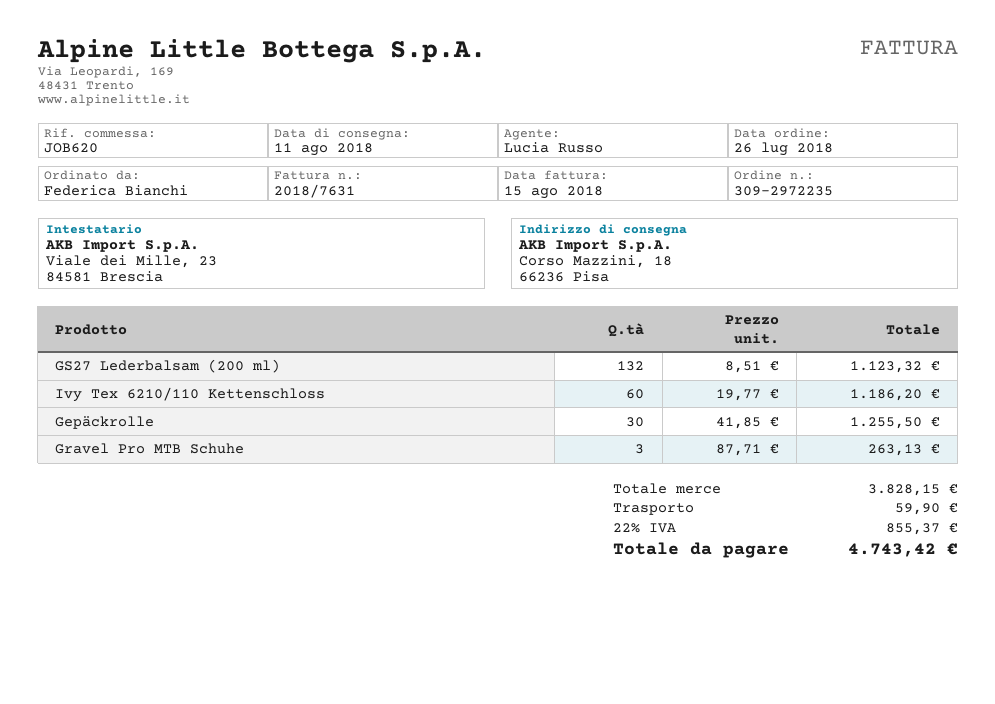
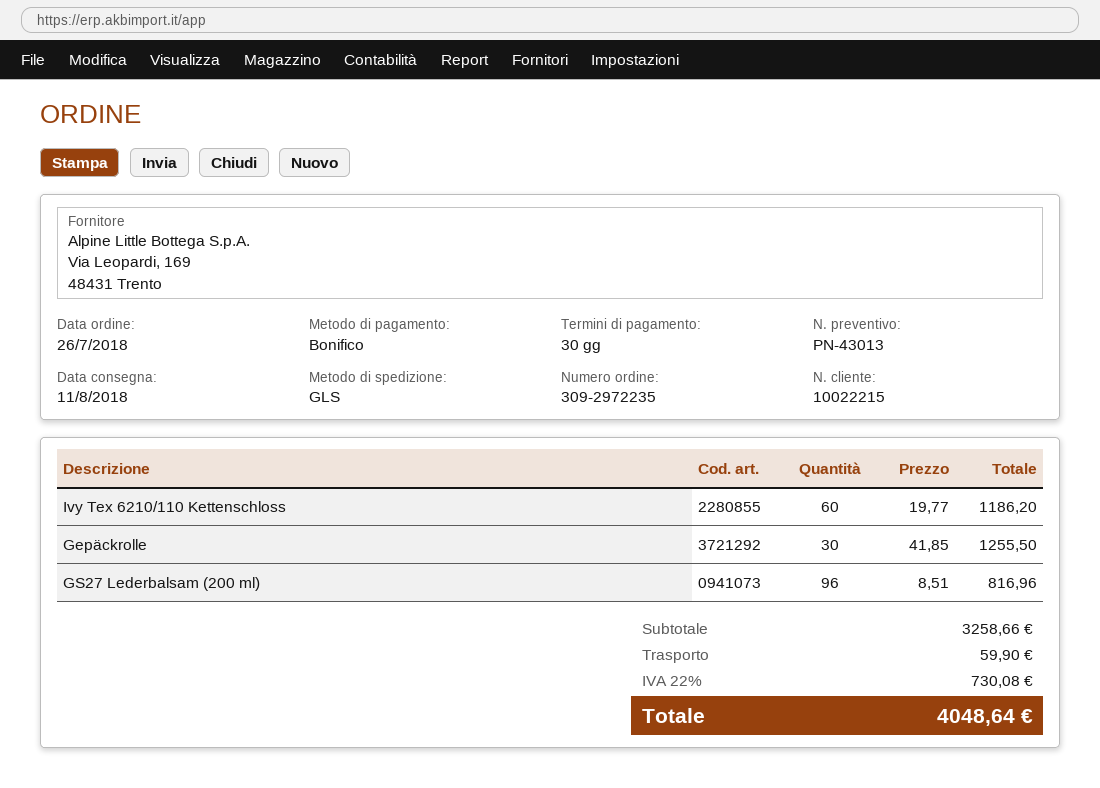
GS27 Lederbalsam (200 ml): 132 x 8.51 = 1123.32 -> 96 x 8.51 = 816.96
Gravel Pro MTB Schuhe: 3 x 87.71 = 263.13 -> none
subtotal: 3828.15 -> 3258.66
tax: 22% = 855.37 -> 22% = 730.08
total: 4743.42 -> 4048.64

